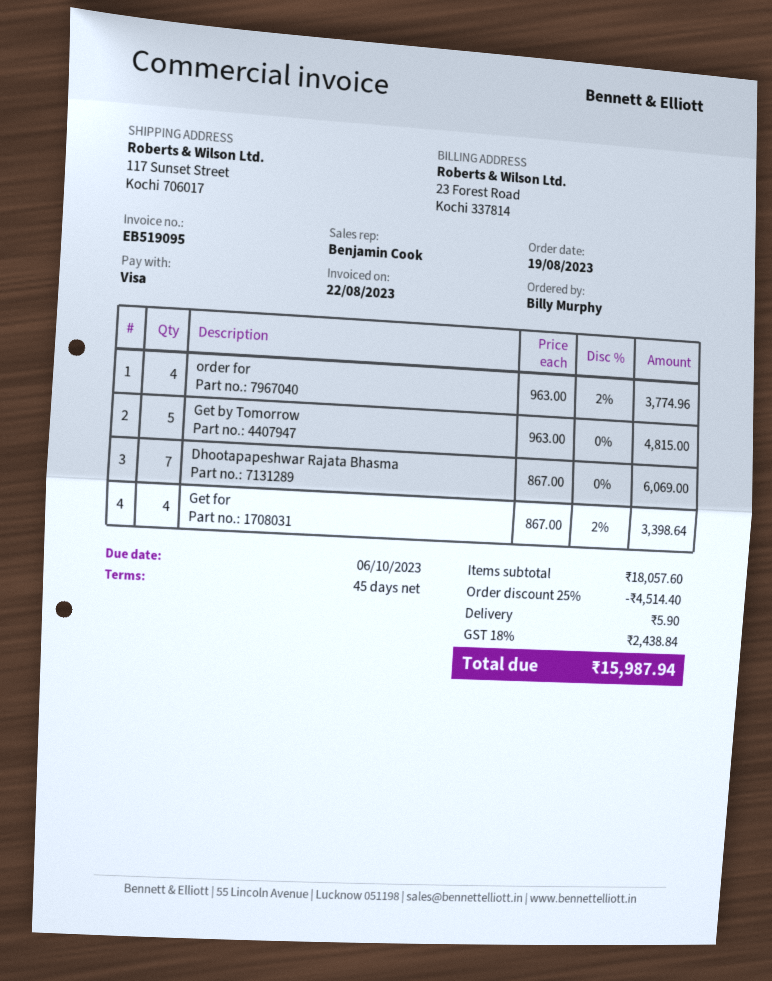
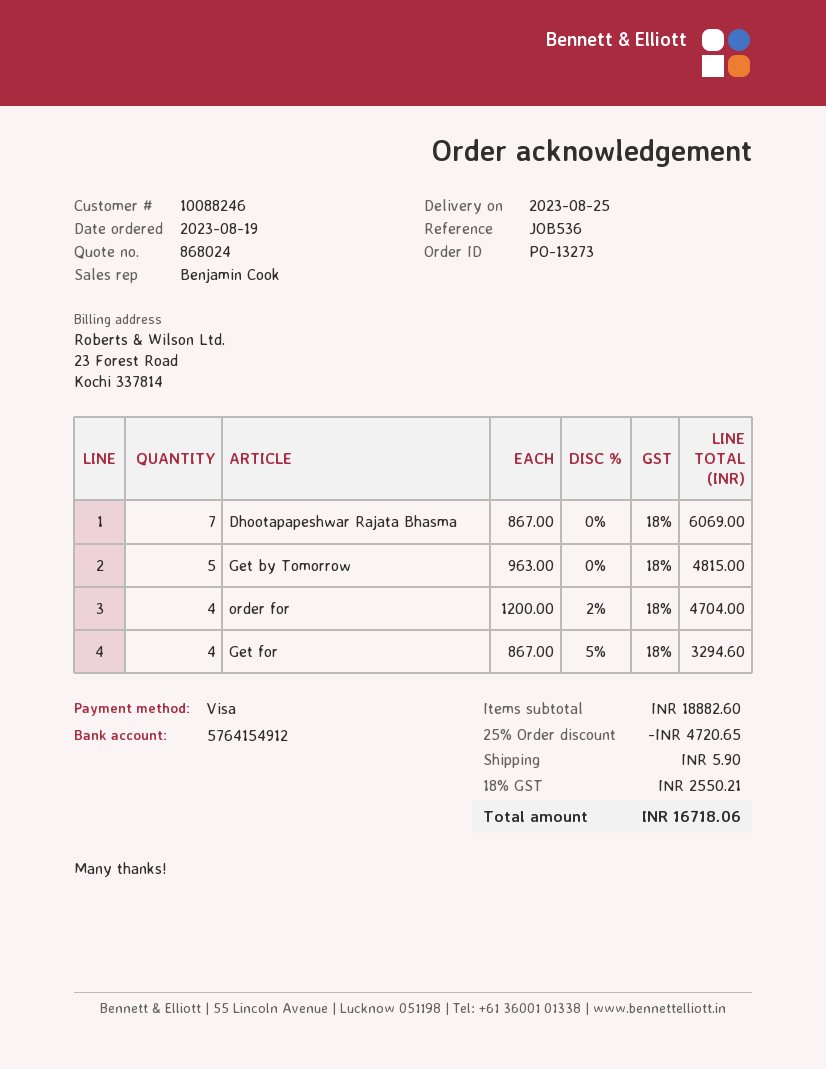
order for: 4 x 963.00 - 2% = 3774.96 -> 4 x 1200.00 - 2% = 4704.00
Get for: 4 x 867.00 - 2% = 3398.64 -> 4 x 867.00 - 5% = 3294.60
subtotal: 18057.60 -> 18882.60
discount: 25% = 4514.40 -> 25% = 4720.65
tax: 18% = 2438.84 -> 18% = 2550.21
total: 15987.94 -> 16718.06

